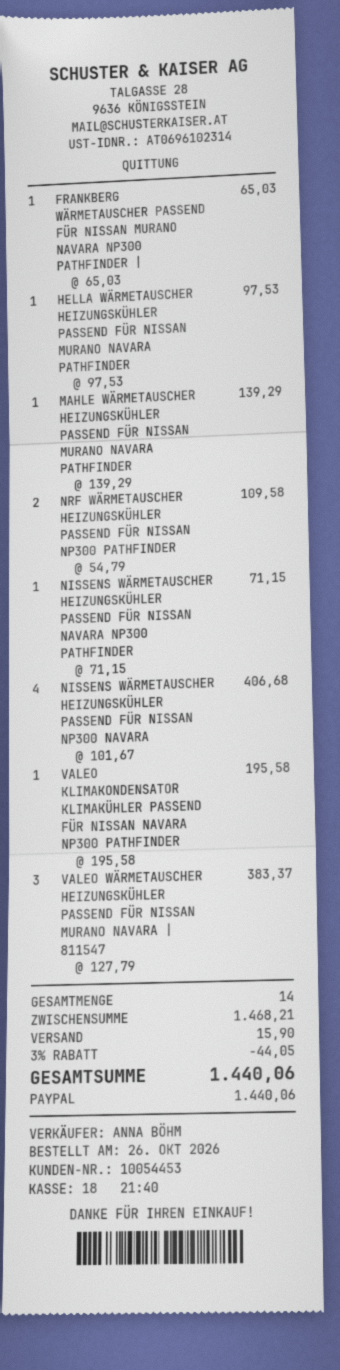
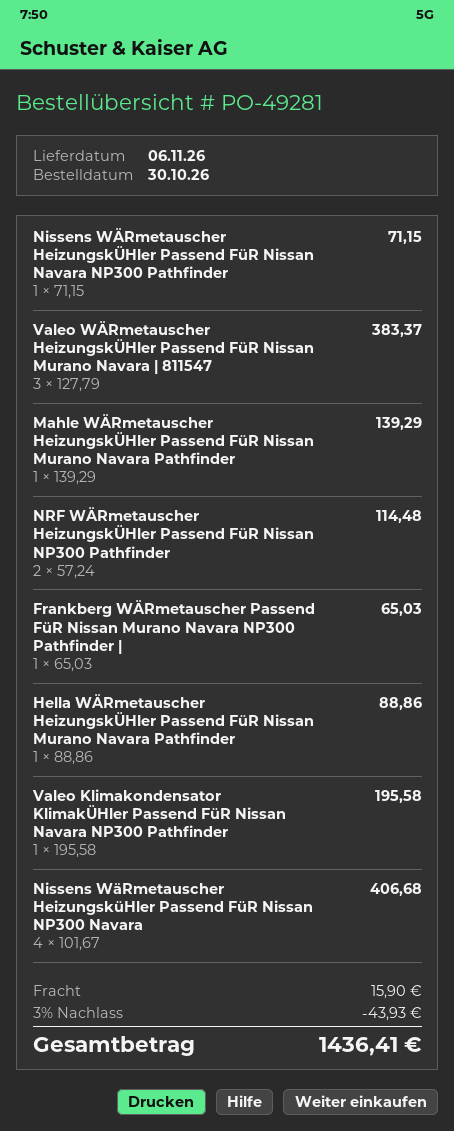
order date: 2026-10-26 -> 2026-10-30
HELLA WÄRMETAUSCHER HEIZUNGSKÜHLER PASSEND FÜR NISSAN MURANO NAVARA PATHFINDER: 1 x 97.53 = 97.53 -> 1 x 88.86 = 88.86
NRF WÄRMETAUSCHER HEIZUNGSKÜHLER PASSEND FÜR NISSAN NP300 PATHFINDER: 2 x 54.79 = 109.58 -> 2 x 57.24 = 114.48
discount: 3% = 44.05 -> 3% = 43.93
total: 1440.06 -> 1436.41

